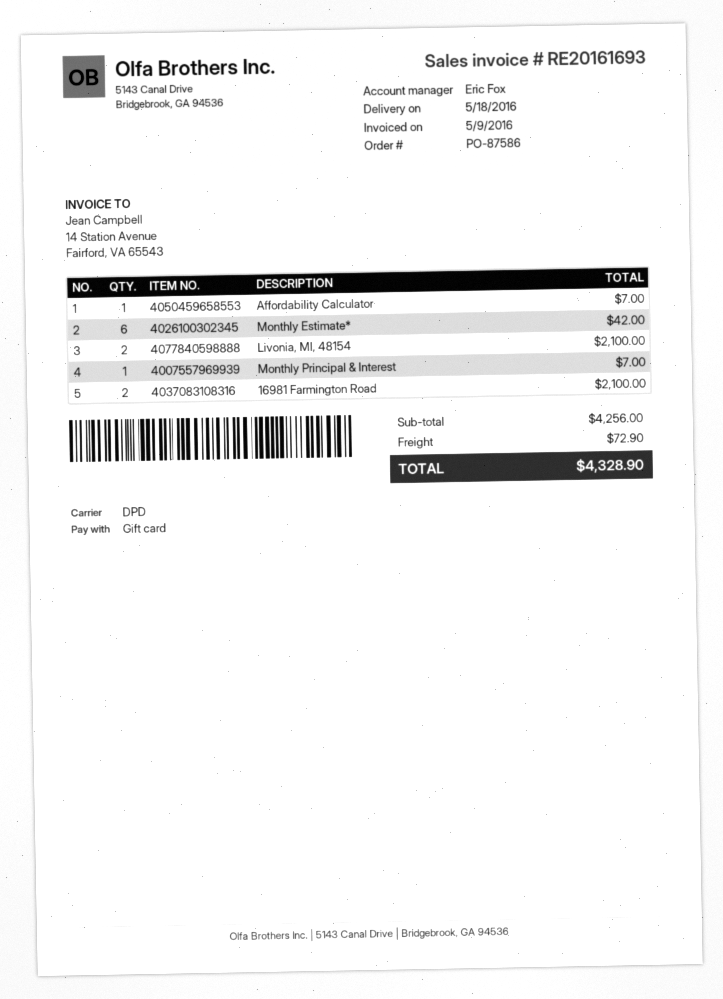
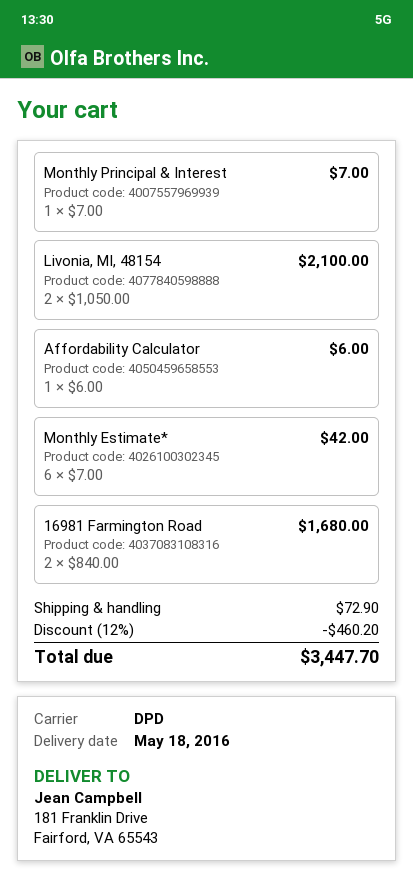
Affordability Calculator: 1 for 7.00 -> 1 for 6.00
16981 Farmington Road: 2 for 2100.00 -> 2 for 1680.00
discount: none -> 12% = 460.20
total: 4328.90 -> 3447.70

